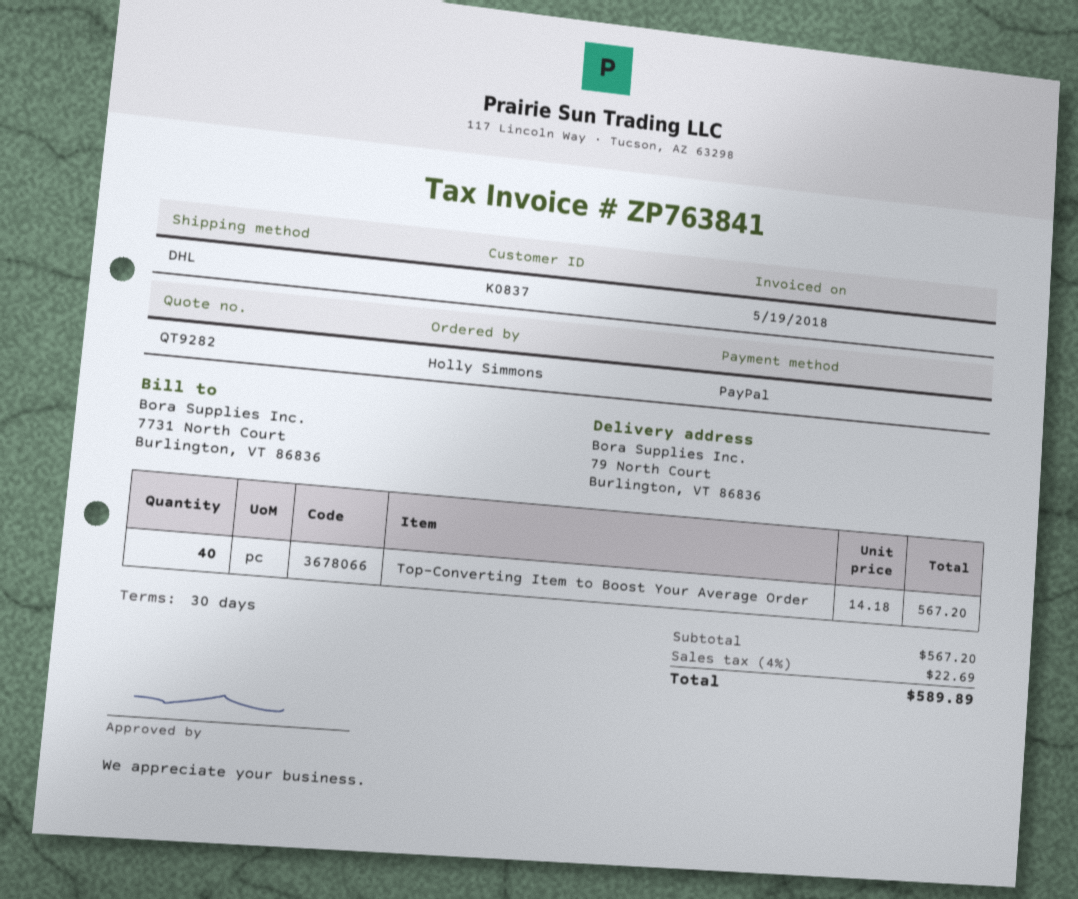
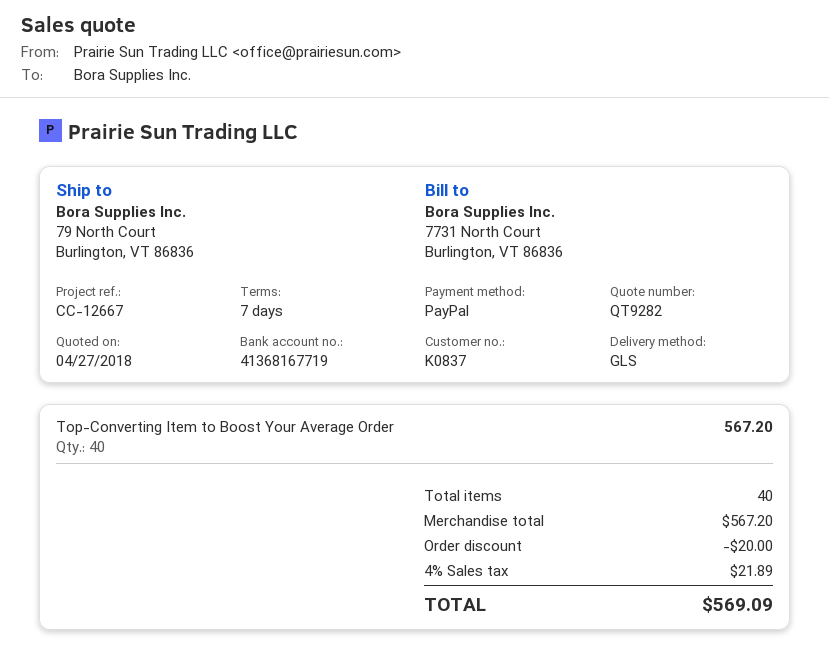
payment terms: 30 days -> 7 days
shipping method: DHL -> GLS
discount: none -> 20.00
tax: 4% = 22.69 -> 4% = 21.89
total: 589.89 -> 569.09

